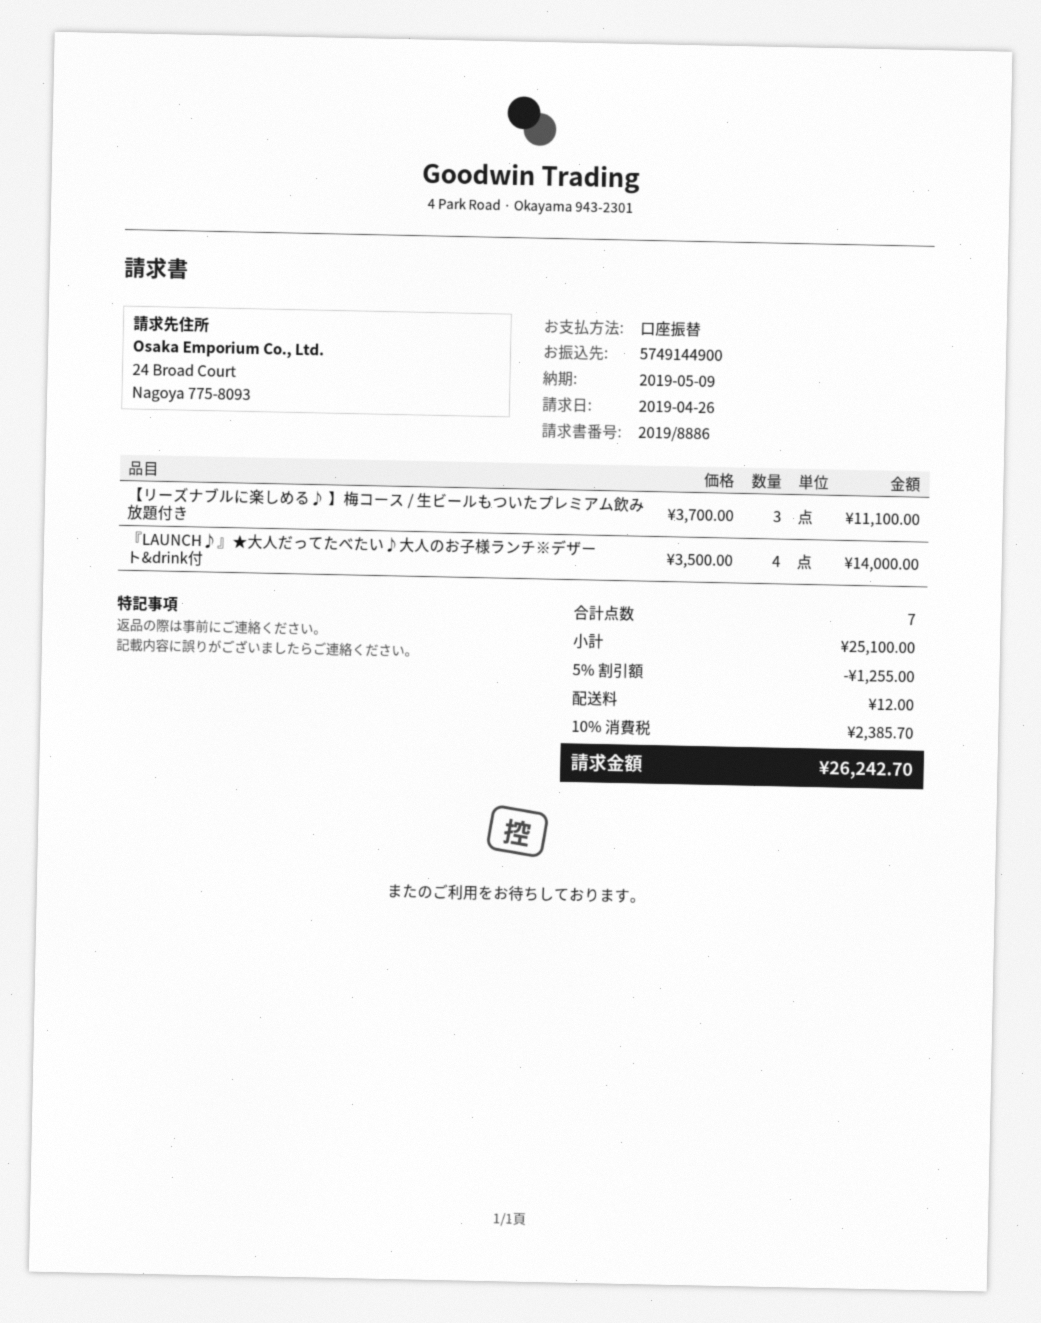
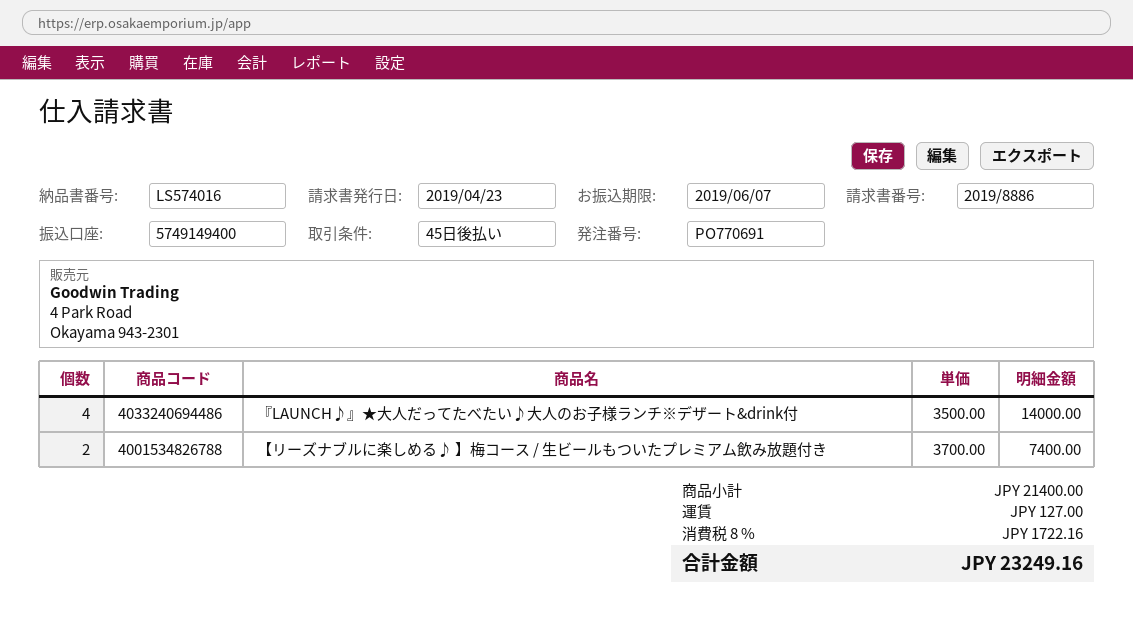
invoice date: 2019-04-26 -> 2019-04-23
bank account: 5749144900 -> 5749149400
【リーズナブルに楽しめる♪ 】梅コース / 生ビールもついたプレミアム飲み放題付き: 3 x 3700.00 = 11100.00 -> 2 x 3700.00 = 7400.00
subtotal: 25100.00 -> 21400.00
discount: 5% = 1255.00 -> none
shipping: 12.00 -> 127.00
tax: 10% = 2385.70 -> 8% = 1722.16
total: 26242.70 -> 23249.16

